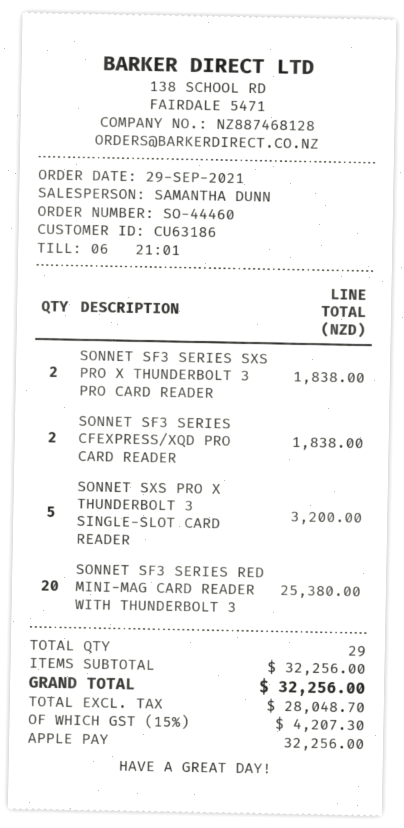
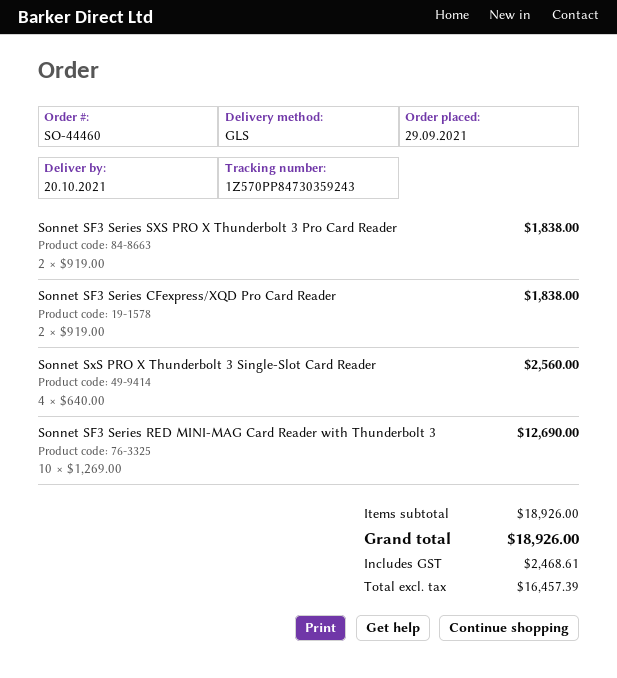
SONNET SXS PRO X THUNDERBOLT 3 SINGLE-SLOT CARD READER: 5 for 3200.00 -> 4 for 2560.00
SONNET SF3 SERIES RED MINI-MAG CARD READER WITH THUNDERBOLT 3: 20 for 25380.00 -> 10 for 12690.00
subtotal: 32256.00 -> 18926.00
net: 28048.70 -> 16457.39
tax: 4207.30 -> 2468.61
total: 32256.00 -> 18926.00

